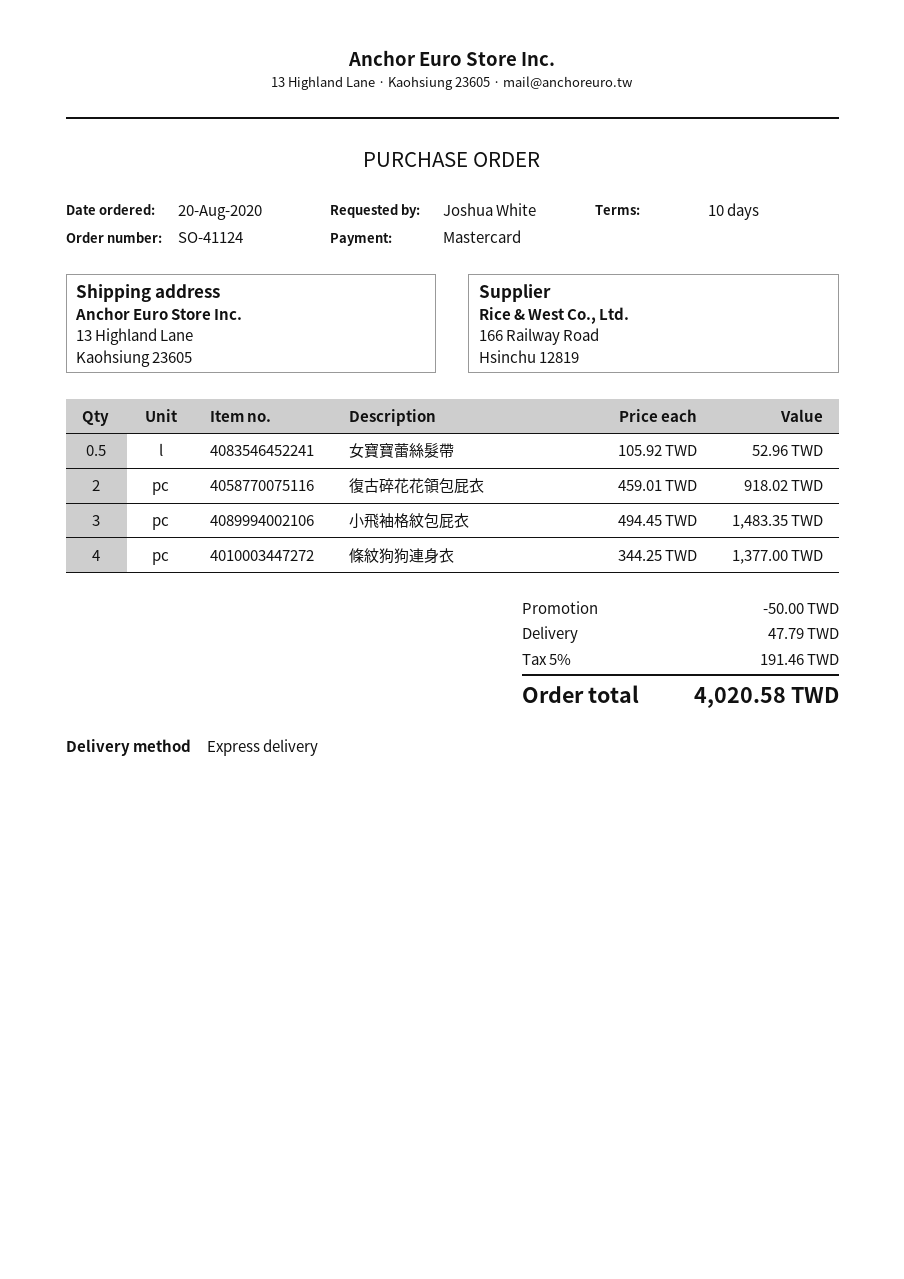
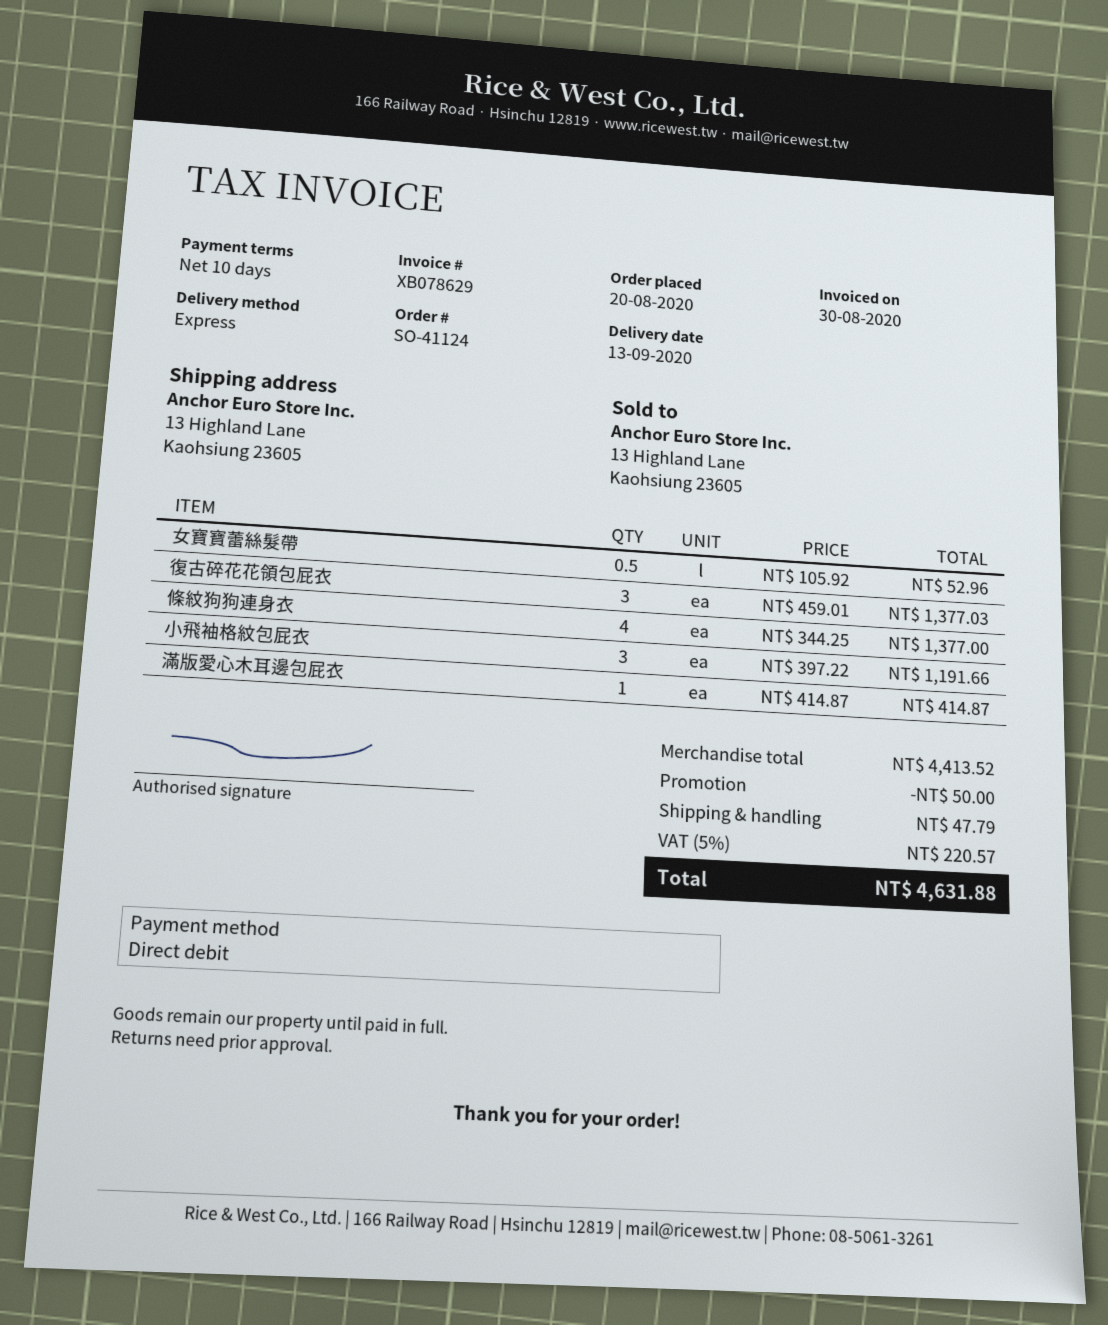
payment method: Mastercard -> direct debit
復古碎花花領包屁衣: 2 x 459.01 = 918.02 -> 3 x 459.01 = 1377.03
小飛袖格紋包屁衣: 3 x 494.45 = 1483.35 -> 3 x 397.22 = 1191.66
滿版愛心木耳邊包屁衣: none -> 1 x 414.87 = 414.87
tax: 5% = 191.46 -> 5% = 220.57
total: 4020.58 -> 4631.88

